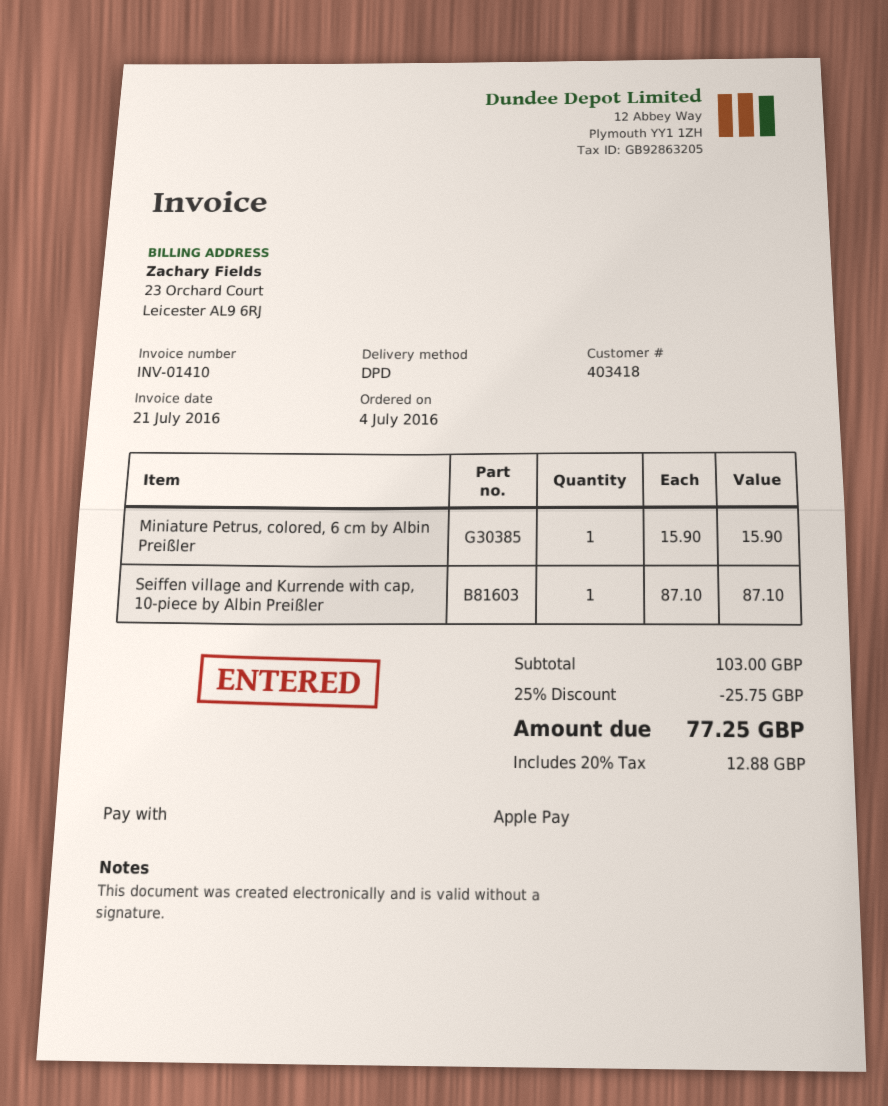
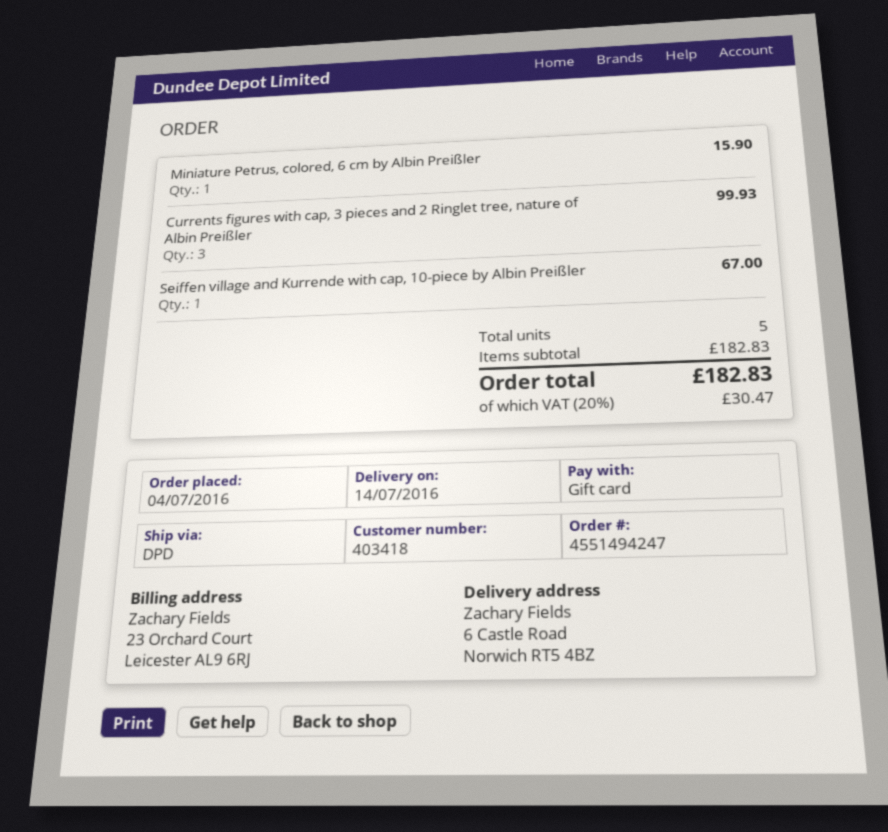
payment method: Apple Pay -> gift card
Seiffen village and Kurrende with cap, 10-piece by Albin Preißler: 1 for 87.10 -> 1 for 67.00
Currents figures with cap, 3 pieces and 2 Ringlet tree, nature of Albin Preißler: none -> 3 for 99.93
subtotal: 103.00 -> 182.83
discount: 25% = 25.75 -> none
tax: 20% = 12.88 -> 20% = 30.47
total: 77.25 -> 182.83

